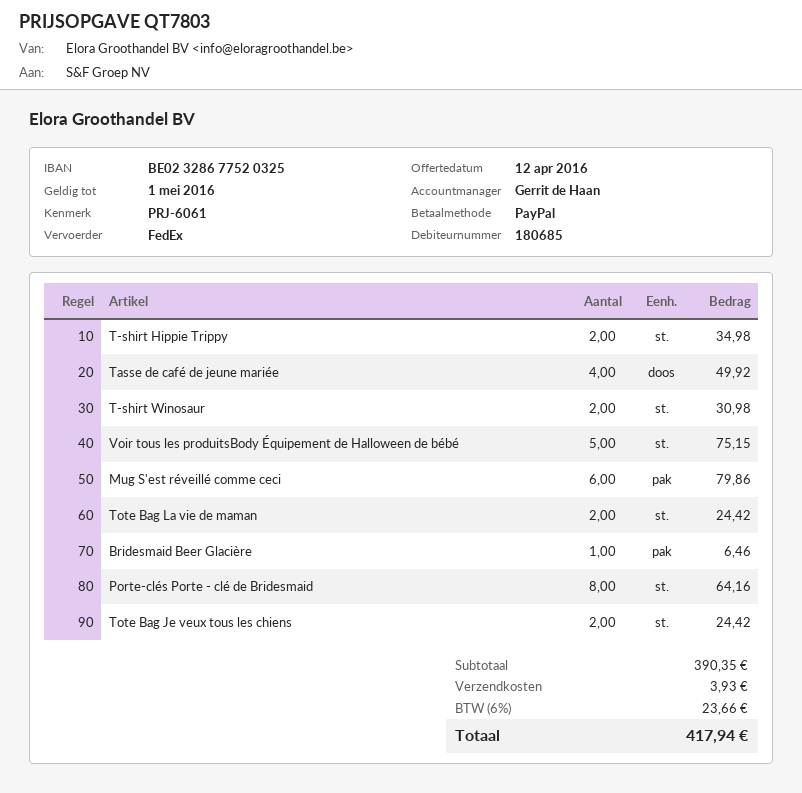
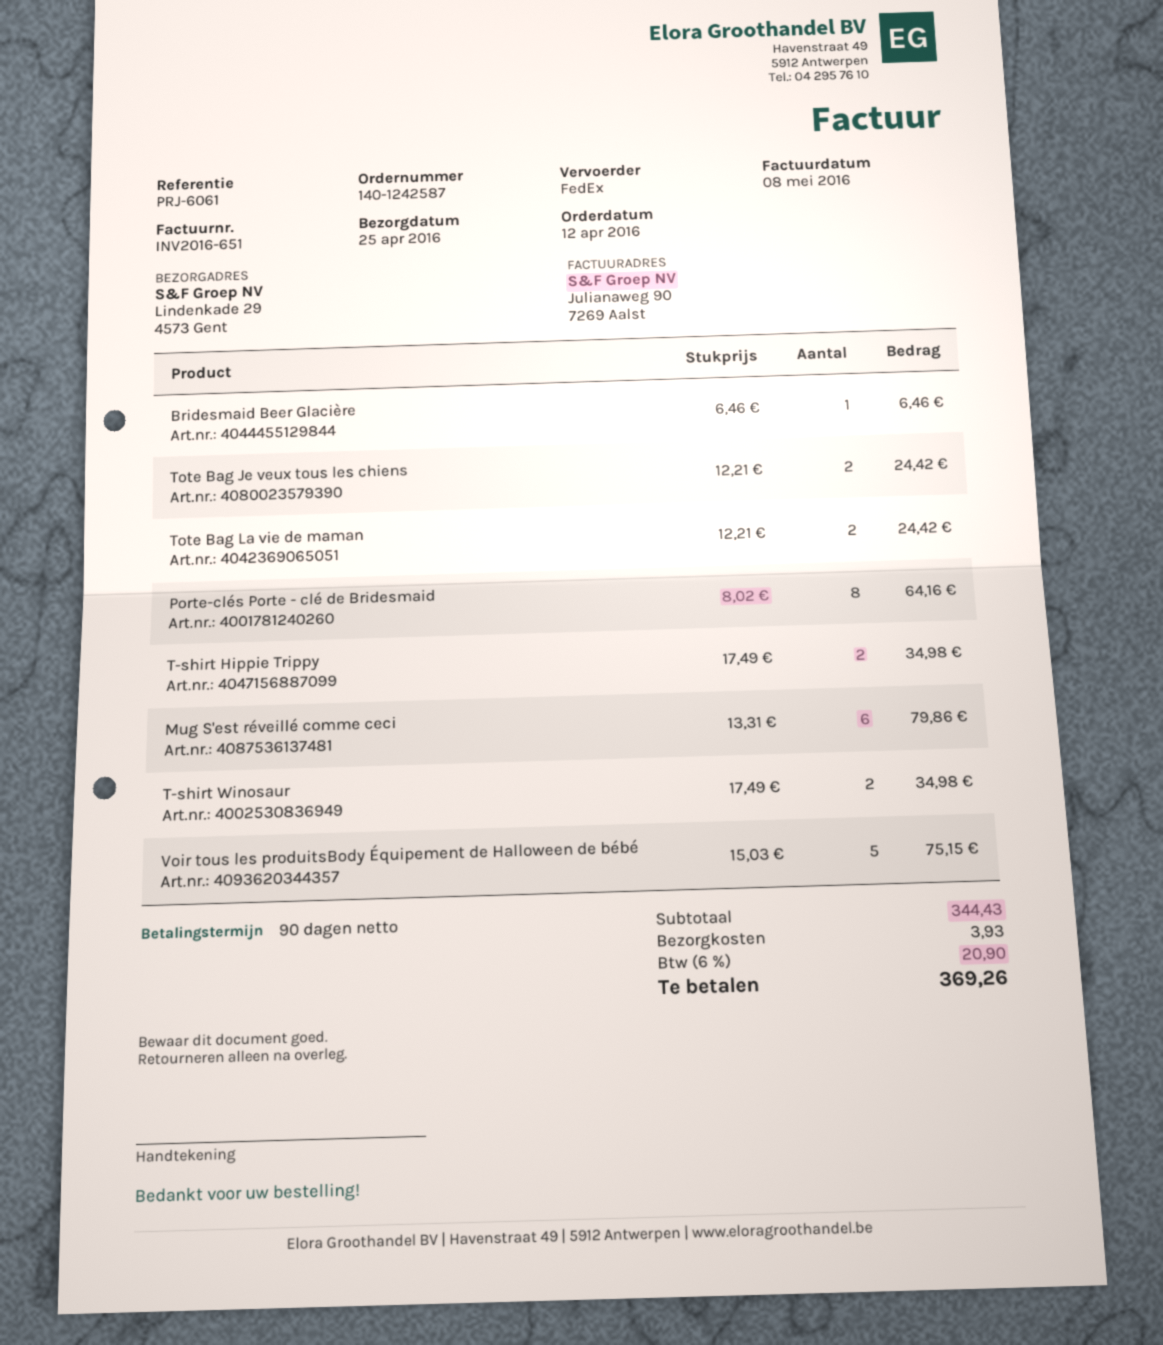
Tasse de café de jeune mariée: 4 for 49.92 -> none
T-shirt Winosaur: 2 for 30.98 -> 2 for 34.98
subtotal: 390.35 -> 344.43
tax: 6% = 23.66 -> 6% = 20.90
total: 417.94 -> 369.26

